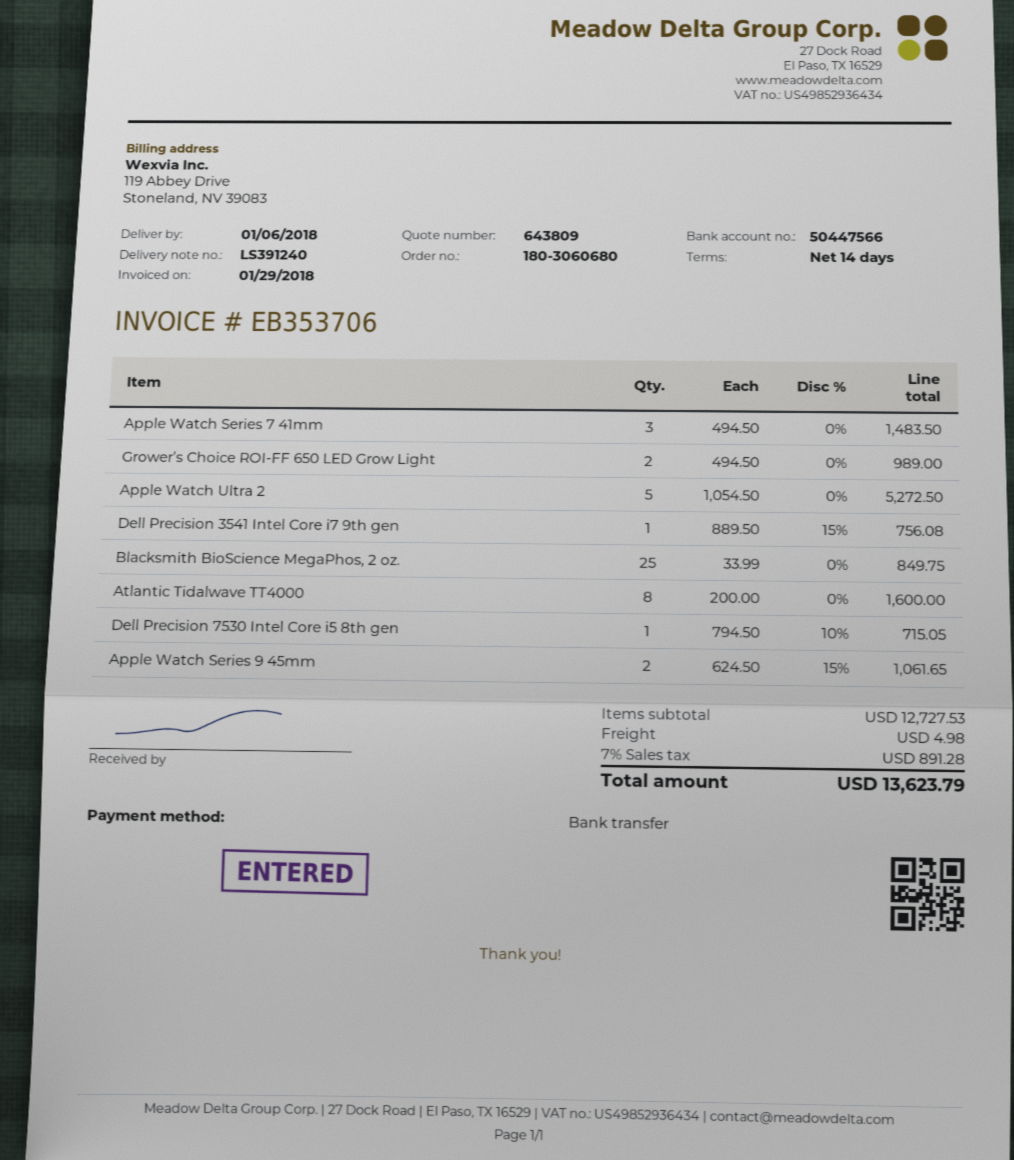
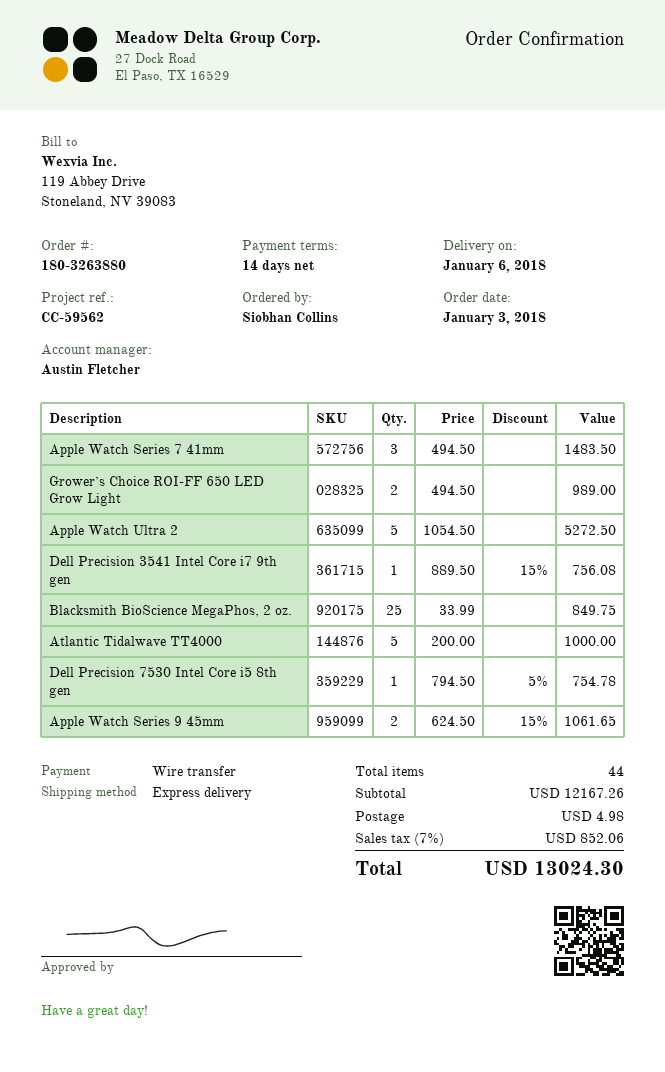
order number: 180-3060680 -> 180-3263880
Atlantic Tidalwave TT4000: 8 x 200.00 = 1600.00 -> 5 x 200.00 = 1000.00
Dell Precision 7530 Intel Core i5 8th gen: 1 x 794.50 - 10% = 715.05 -> 1 x 794.50 - 5% = 754.78
subtotal: 12727.53 -> 12167.26
tax: 7% = 891.28 -> 7% = 852.06
total: 13623.79 -> 13024.30

